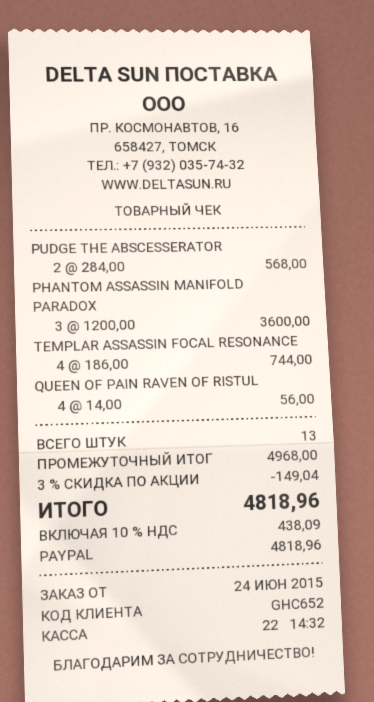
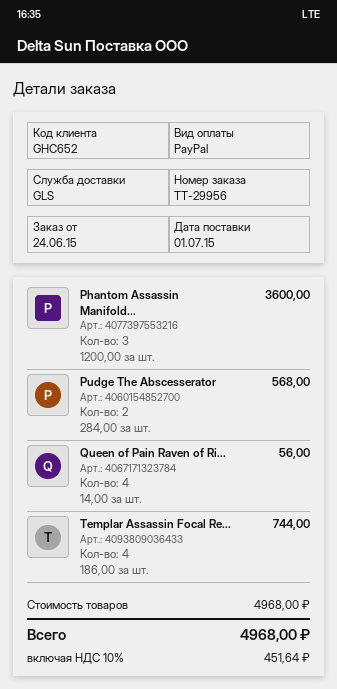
discount: 3% = 149.04 -> none
tax: 10% = 438.09 -> 10% = 451.64
total: 4818.96 -> 4968.00

